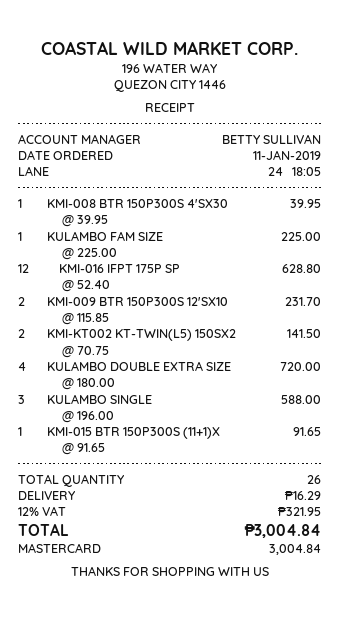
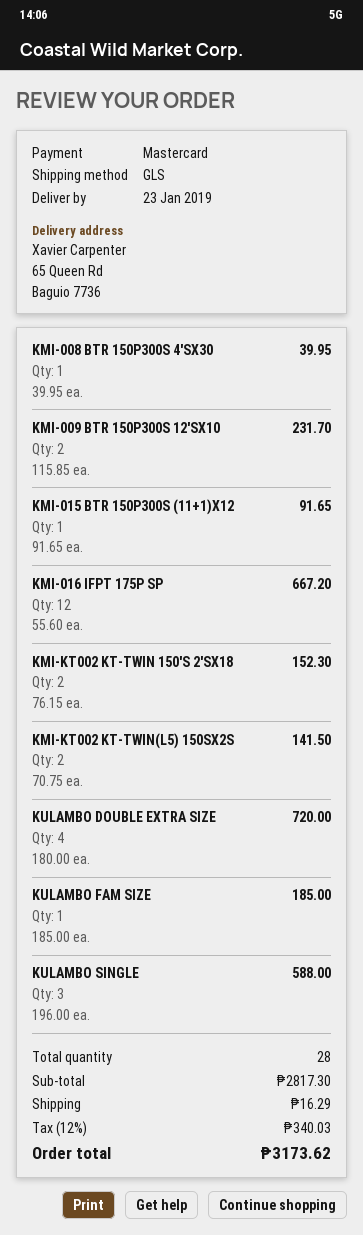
KULAMBO FAM SIZE: 1 x 225.00 = 225.00 -> 1 x 185.00 = 185.00
KMI-016 IFPT 175P SP: 12 x 52.40 = 628.80 -> 12 x 55.60 = 667.20
KMI-KT002 KT-TWIN 150'S 2'SX18: none -> 2 x 76.15 = 152.30
total quantity: 26 -> 28
tax: 12% = 321.95 -> 12% = 340.03
total: 3004.84 -> 3173.62

